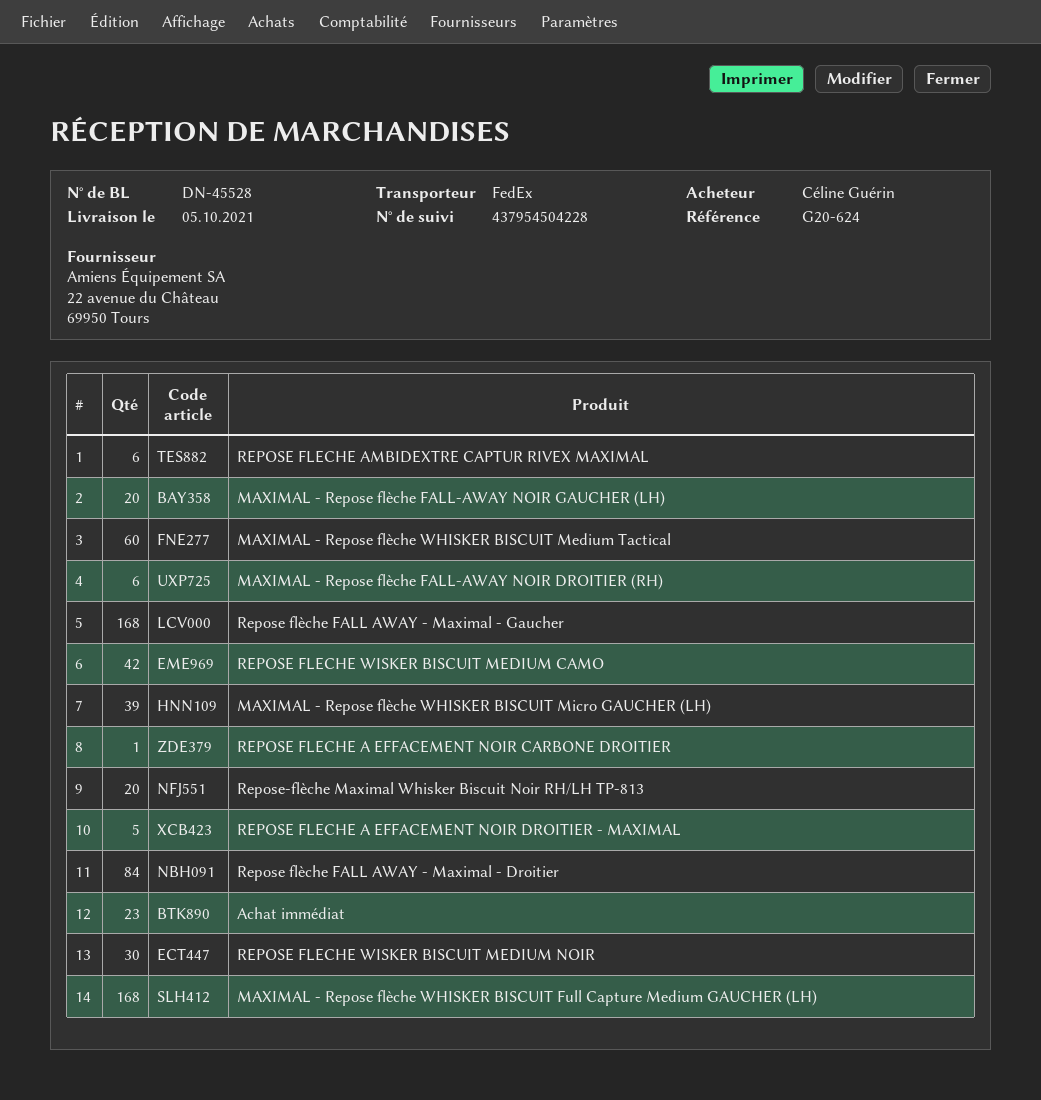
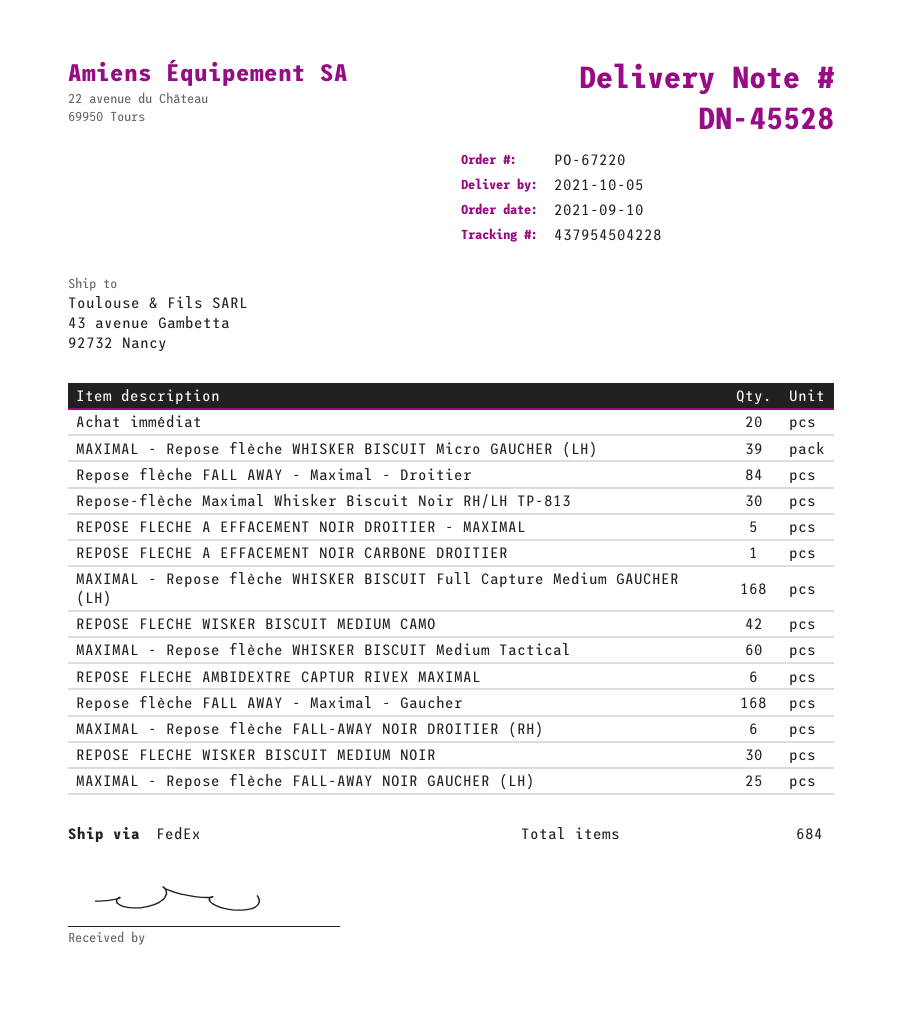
MAXIMAL - Repose flèche FALL-AWAY NOIR GAUCHER (LH): 20 -> 25
Repose-flèche Maximal Whisker Biscuit Noir RH/LH TP-813: 20 -> 30
Achat immédiat: 23 -> 20

